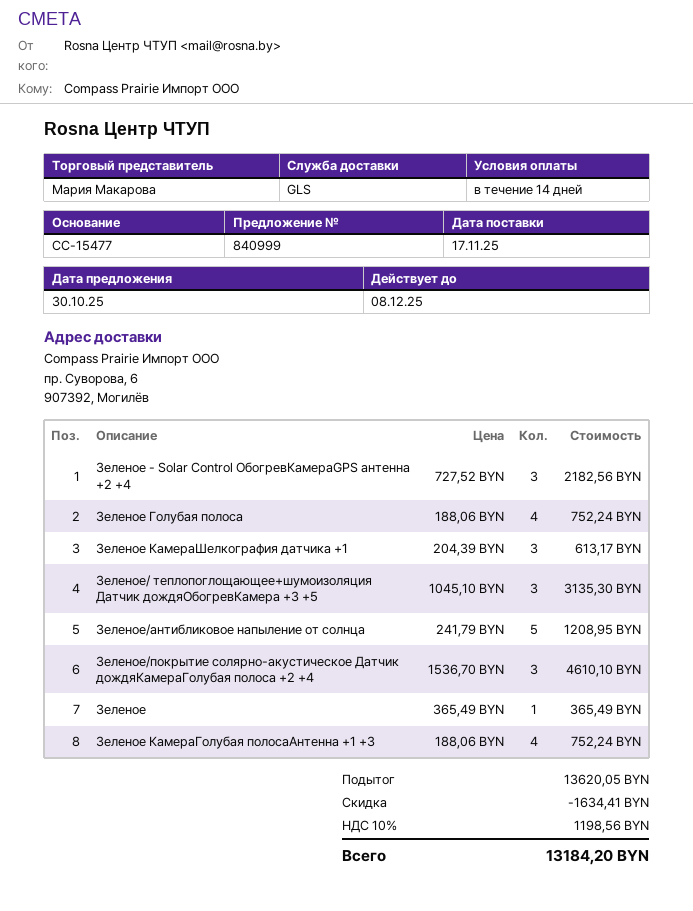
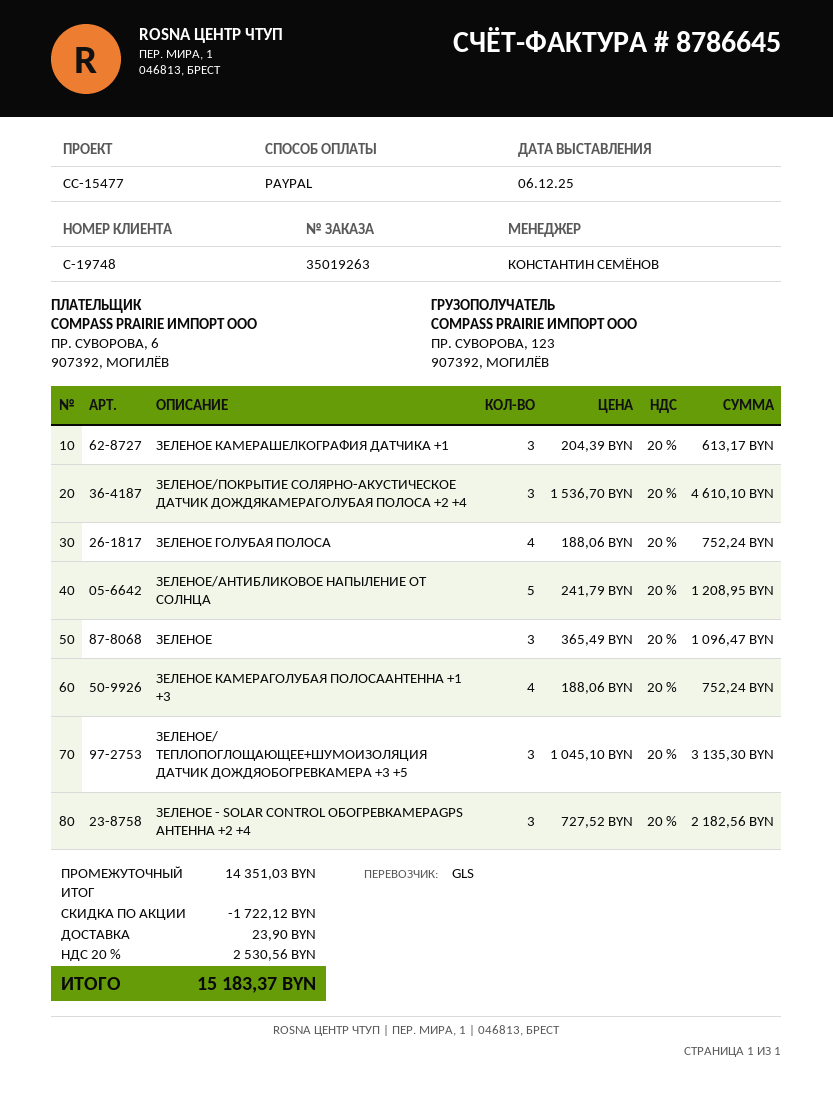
sales rep: Мария Макарова -> КОНСТАНТИН СЕМЁНОВ
ship to: пр. Суворова, 6, 907392, Могилёв -> ПР. СУВОРОВА, 123, 907392, МОГИЛЁВ
Зеленое: 1 x 365.49 = 365.49 -> 3 x 365.49 = 1096.47
subtotal: 13620.05 -> 14351.03
discount: 1634.41 -> 1722.12
shipping: none -> 23.90
tax: 10% = 1198.56 -> 20% = 2530.56
total: 13184.20 -> 15183.37

